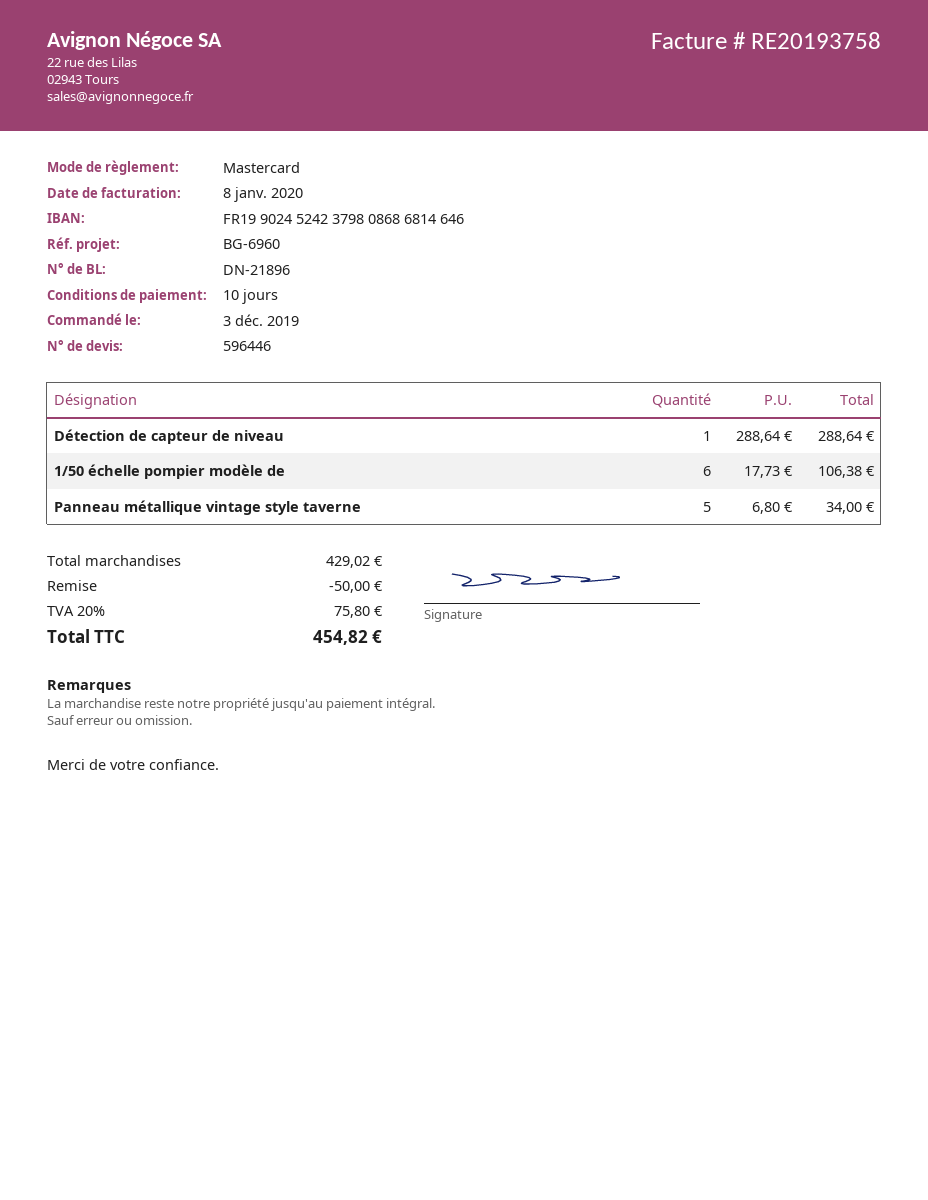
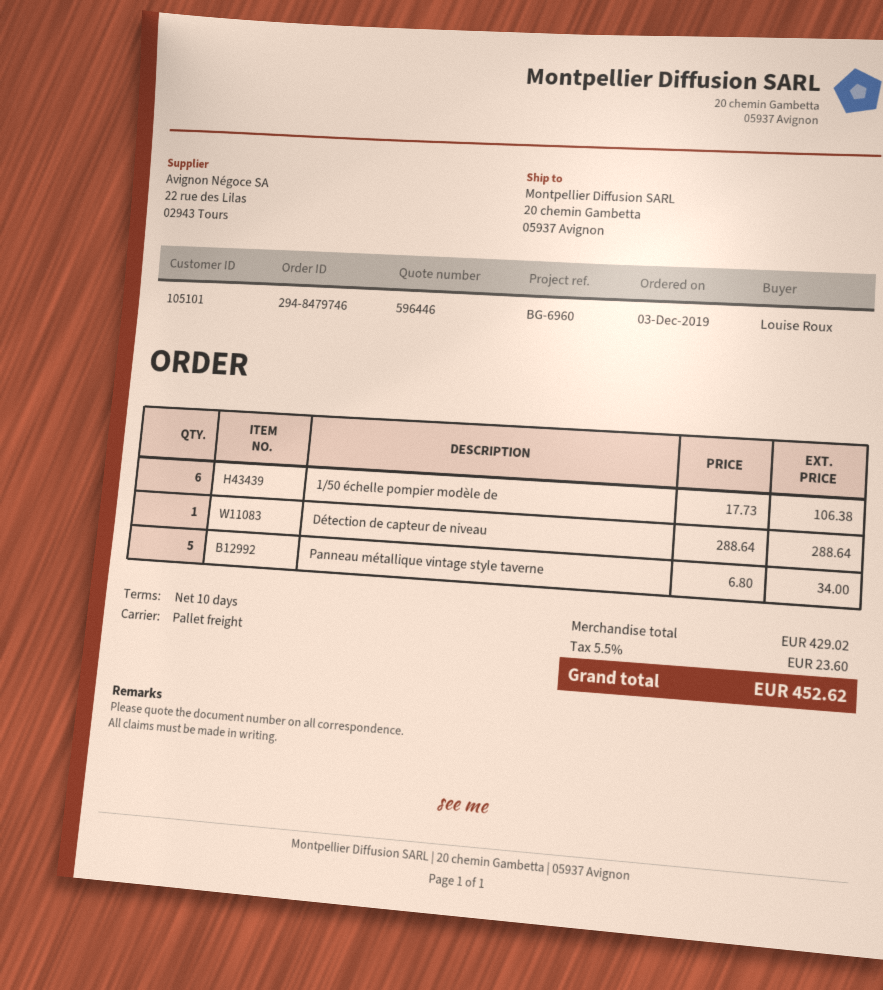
discount: 50.00 -> none
tax: 20% = 75.80 -> 5.5% = 23.60
total: 454.82 -> 452.62

